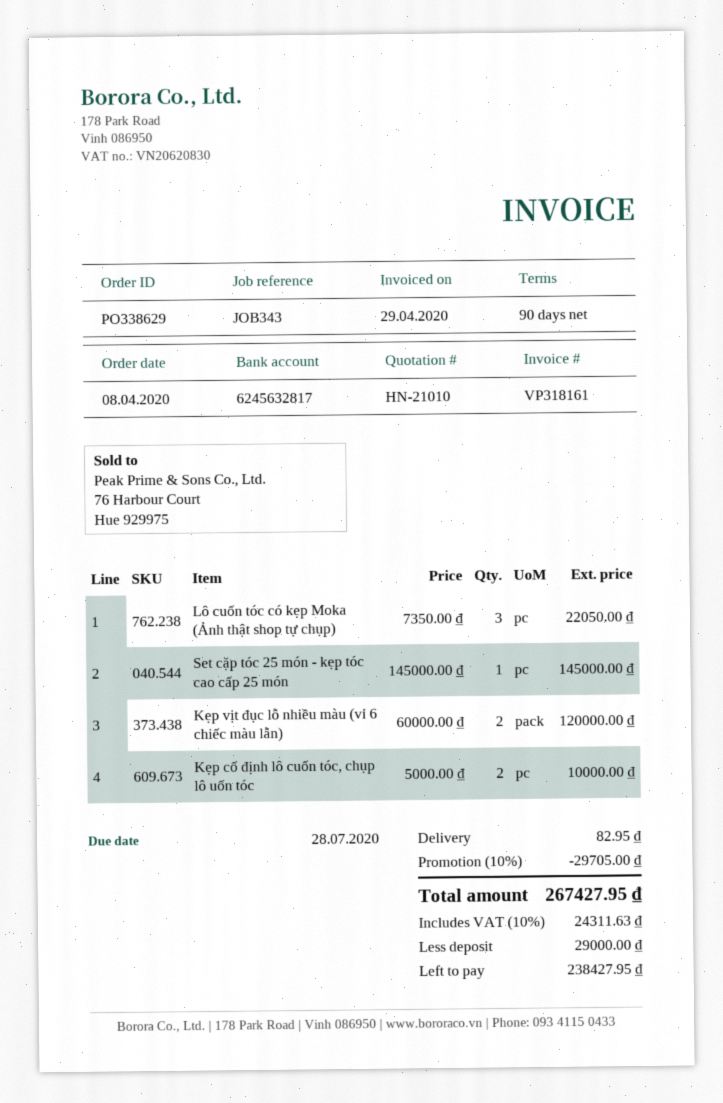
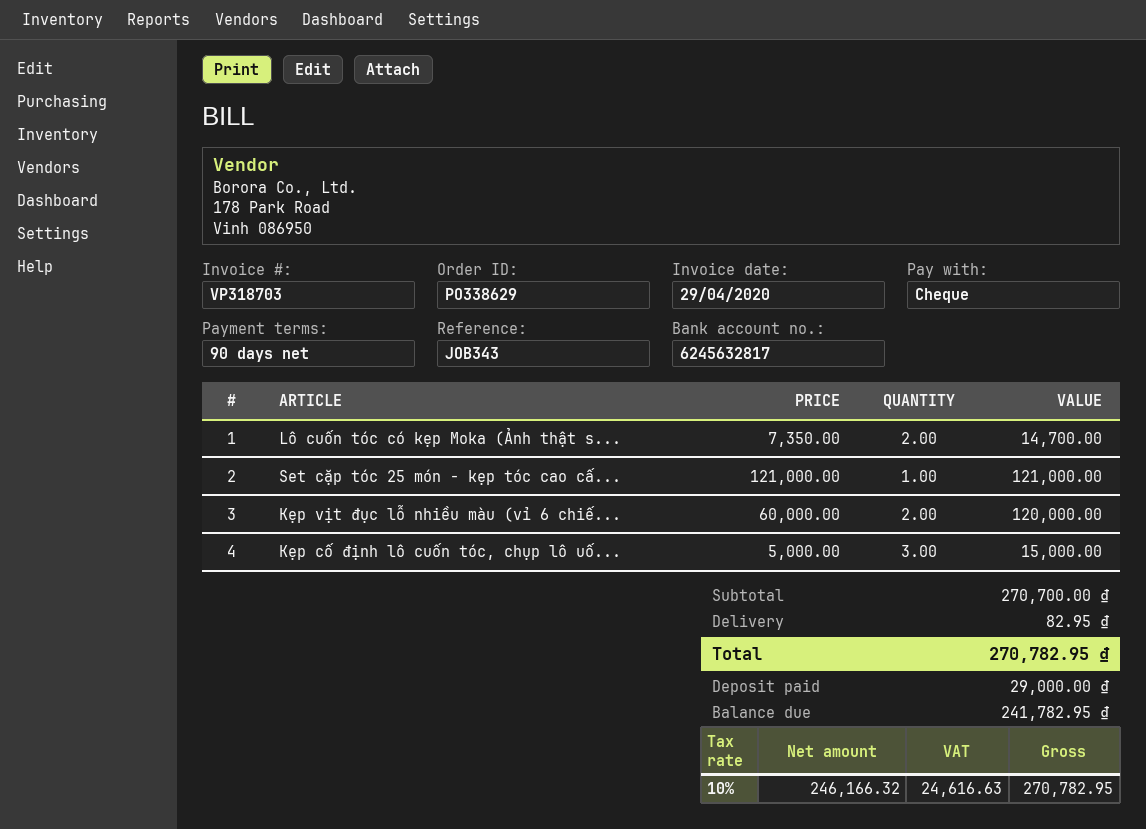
invoice number: VP318161 -> VP318703
Lô cuốn tóc có kẹp Moka (Ảnh thật shop tự chụp): 3 x 7350.00 = 22050.00 -> 2 x 7350.00 = 14700.00
Set cặp tóc 25 món - kẹp tóc cao cấp 25 món: 1 x 145000.00 = 145000.00 -> 1 x 121000.00 = 121000.00
Kẹp cố định lô cuốn tóc, chụp lô uốn tóc: 2 x 5000.00 = 10000.00 -> 3 x 5000.00 = 15000.00
discount: 10% = 29705.00 -> none
tax: 10% = 24311.63 -> 10% = 24616.63
total: 267427.95 -> 270782.95
balance: 238427.95 -> 241782.95

